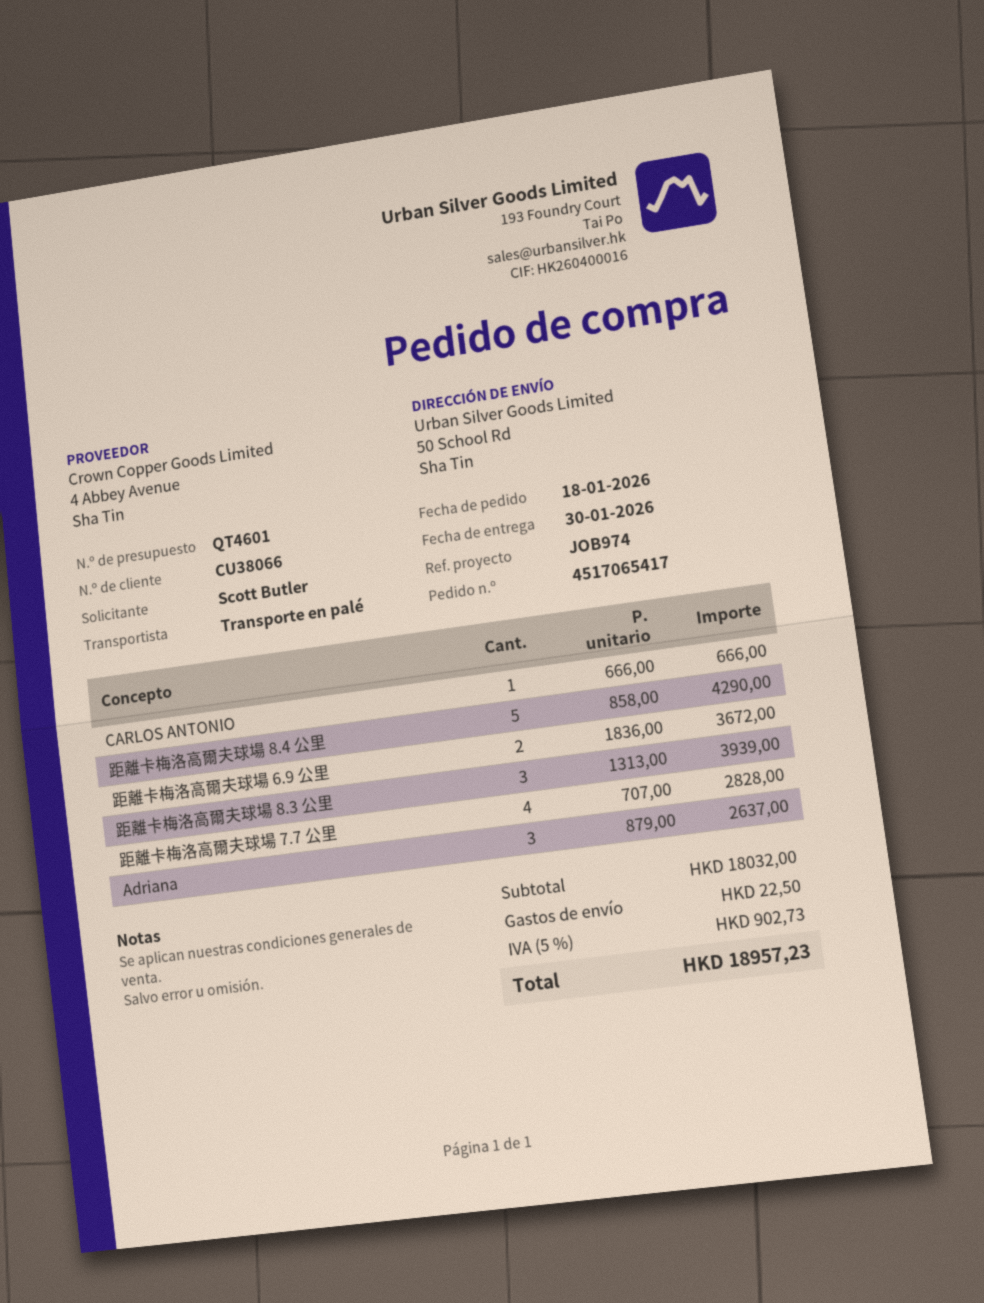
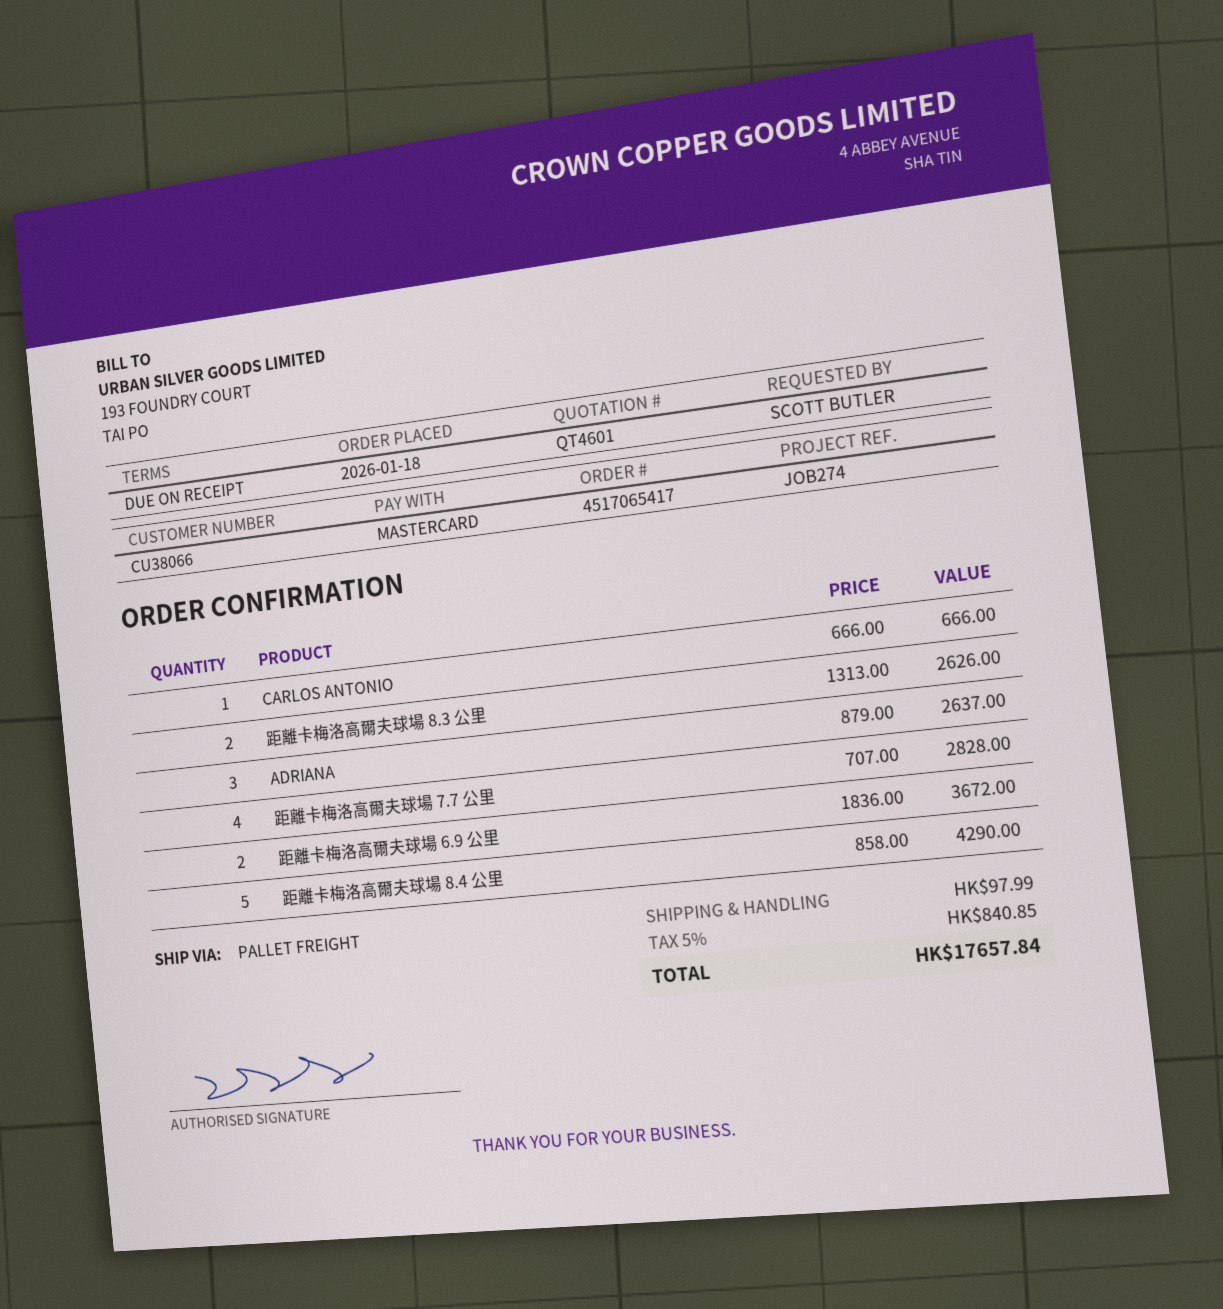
reference: JOB974 -> JOB274
距離卡梅洛高爾夫球場 8.3 公里: 3 x 1313.00 = 3939.00 -> 2 x 1313.00 = 2626.00
shipping: 22.50 -> 97.99
tax: 5% = 902.73 -> 5% = 840.85
total: 18957.23 -> 17657.84

